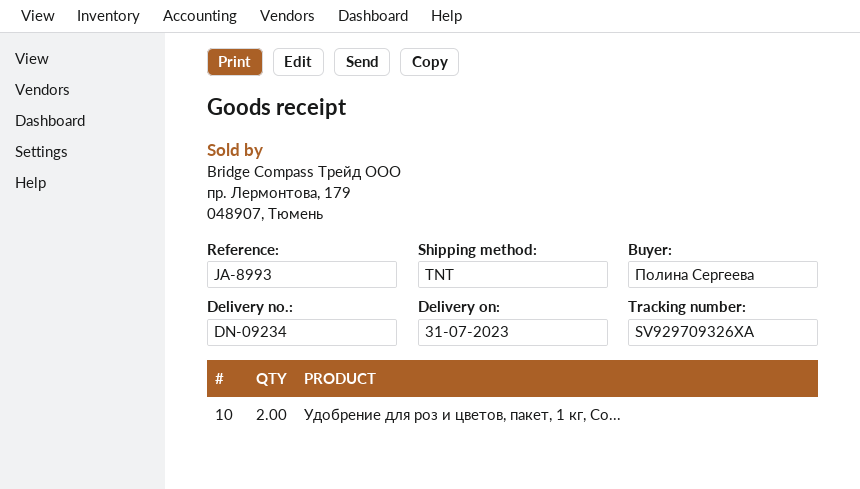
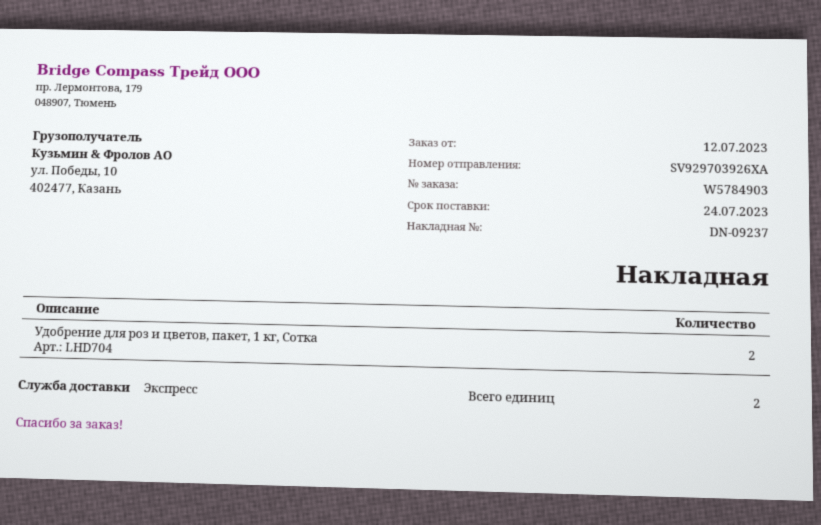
delivery note number: DN-09234 -> DN-09237
delivery date: 2023-07-31 -> 2023-07-24
shipping method: TNT -> express
tracking number: SV929709326XA -> SV929703926XA

